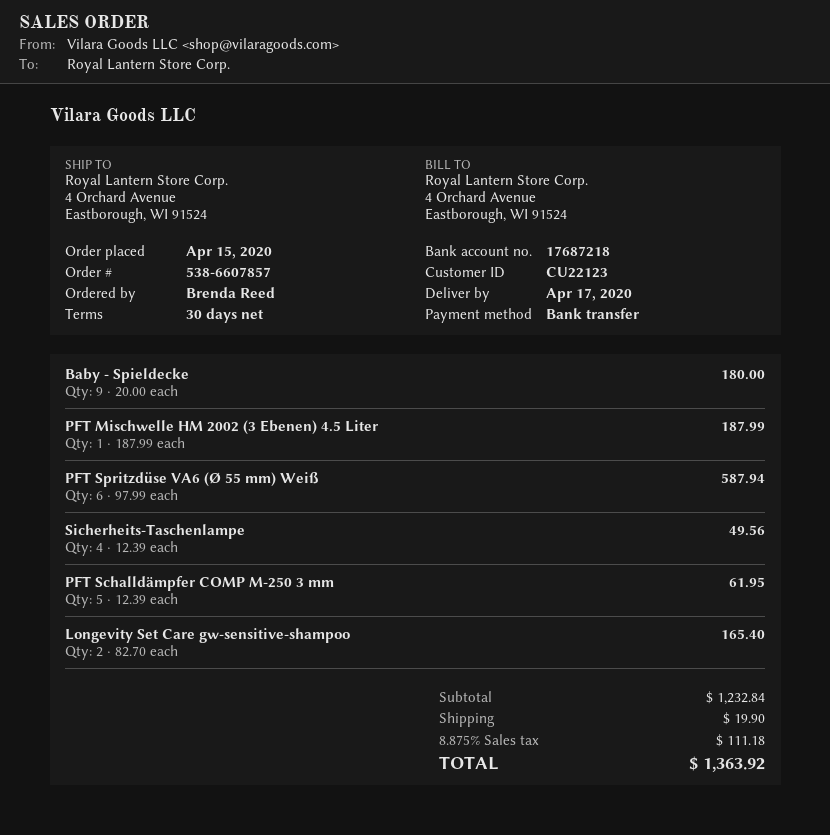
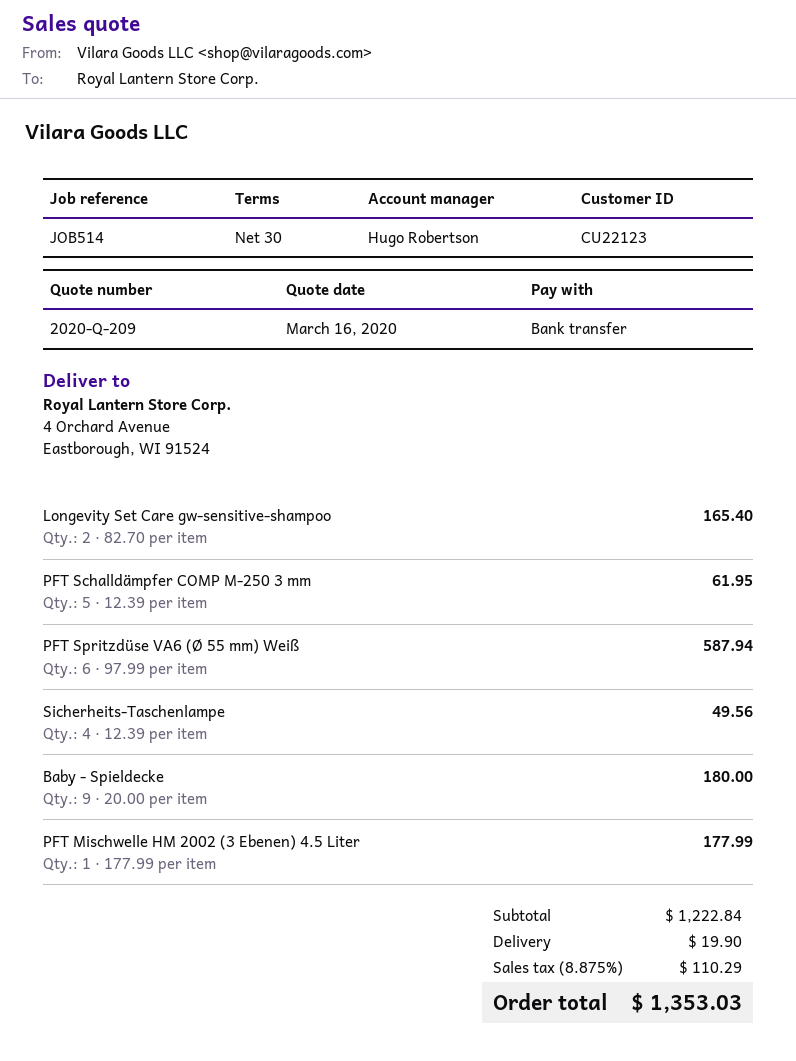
PFT Mischwelle HM 2002 (3 Ebenen) 4.5 Liter: 1 x 187.99 = 187.99 -> 1 x 177.99 = 177.99
subtotal: 1232.84 -> 1222.84
tax: 8.875% = 111.18 -> 8.875% = 110.29
total: 1363.92 -> 1353.03

